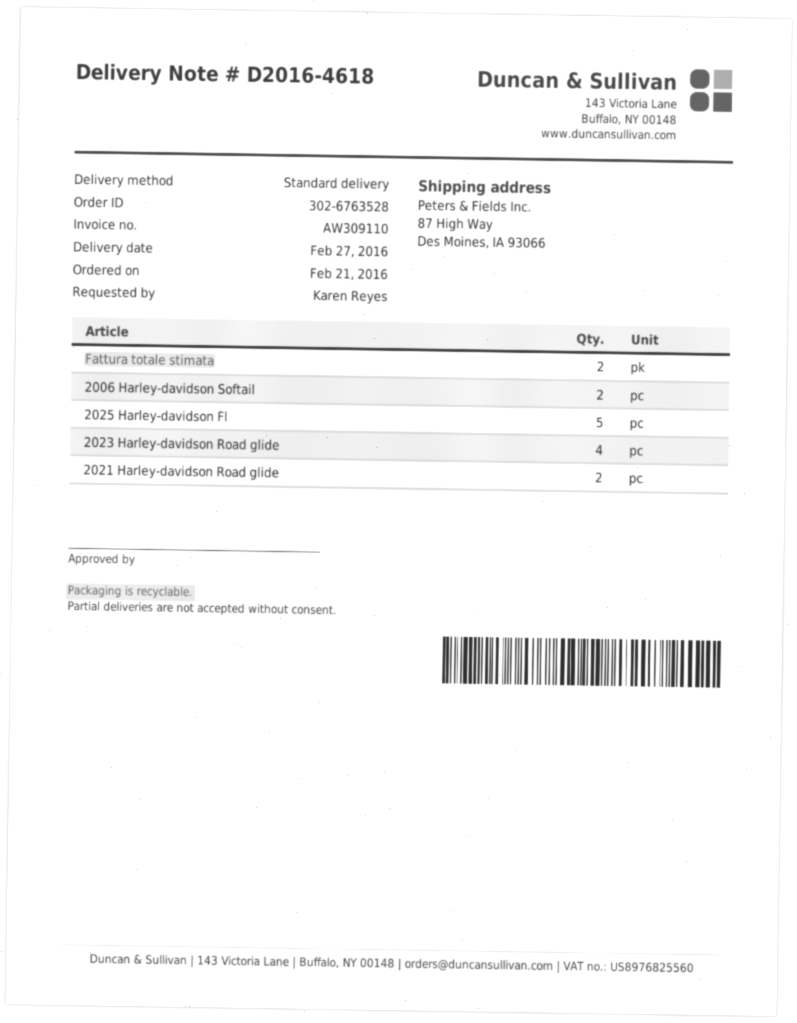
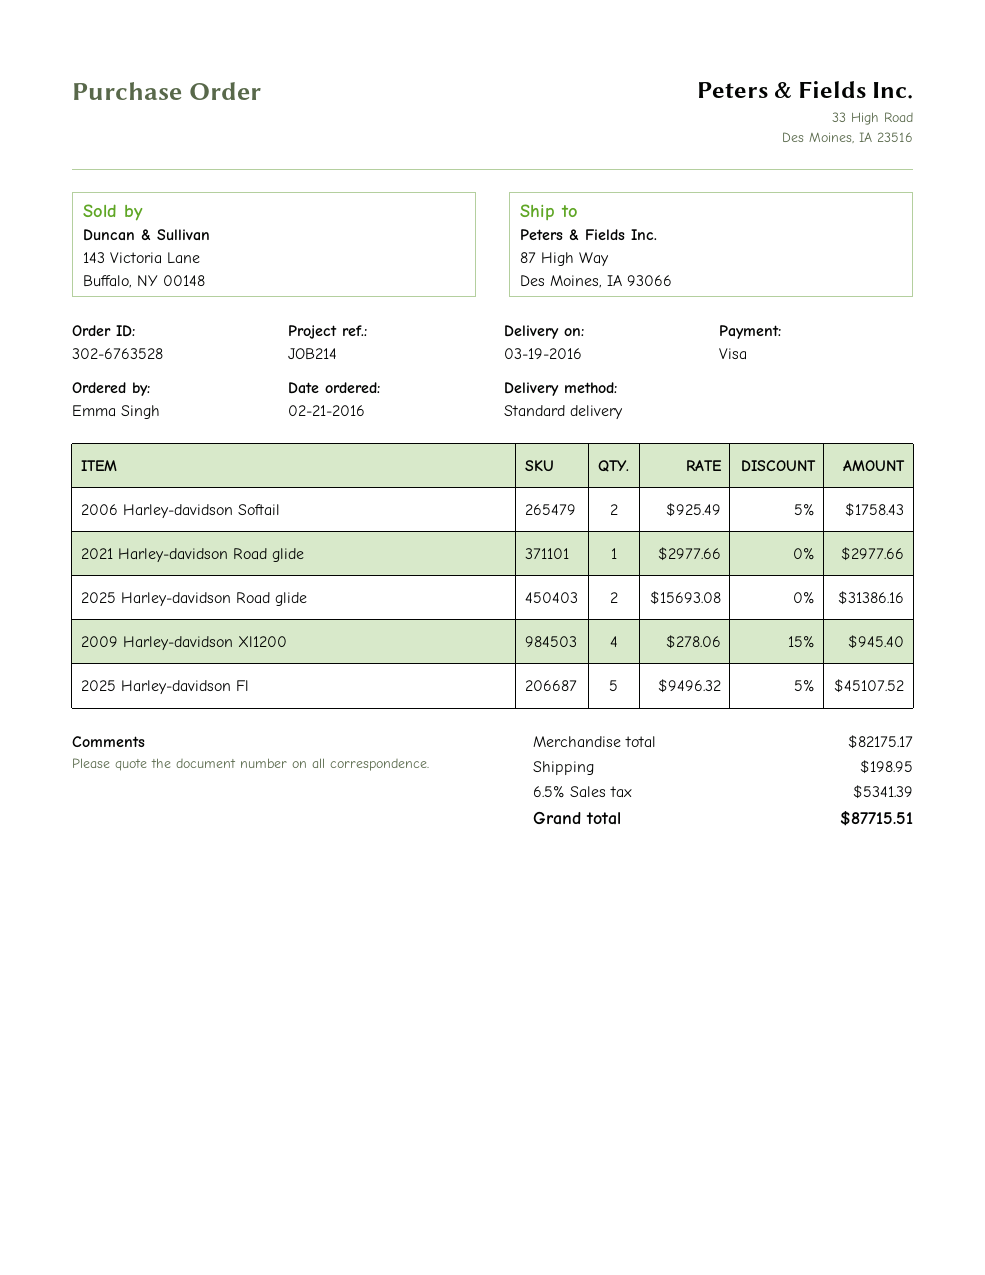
delivery date: 2016-02-27 -> 2016-03-19
ordered by: Karen Reyes -> Emma Singh
Fattura totale stimata: 2 -> none
2023 Harley-davidson Road glide: 4 -> none
2021 Harley-davidson Road glide: 2 -> 1
2025 Harley-davidson Road glide: none -> 2
2009 Harley-davidson Xl1200: none -> 4

